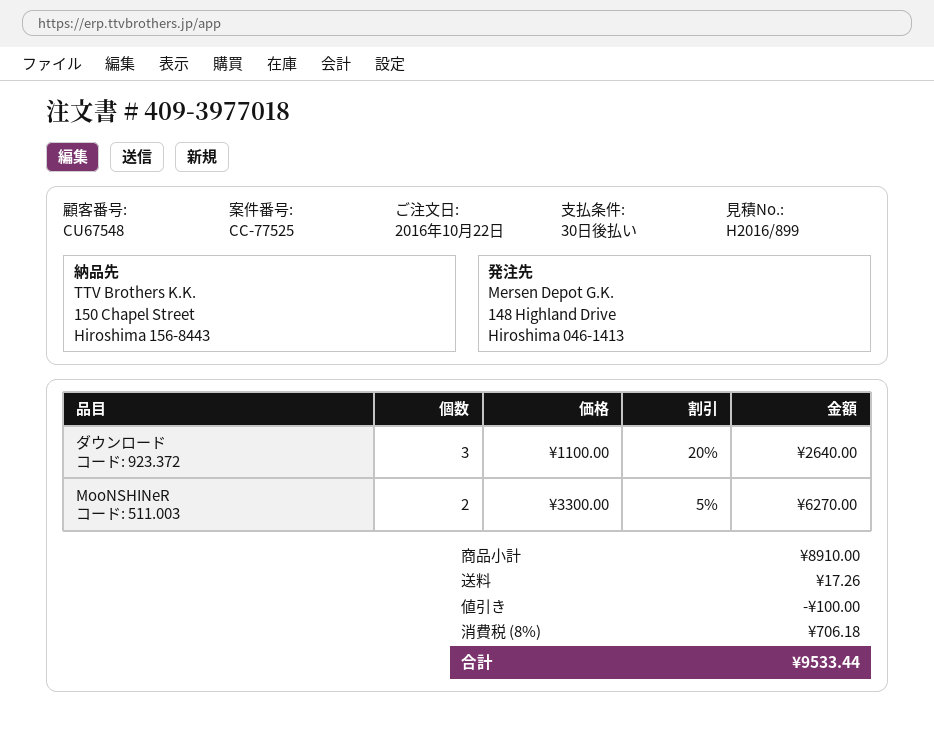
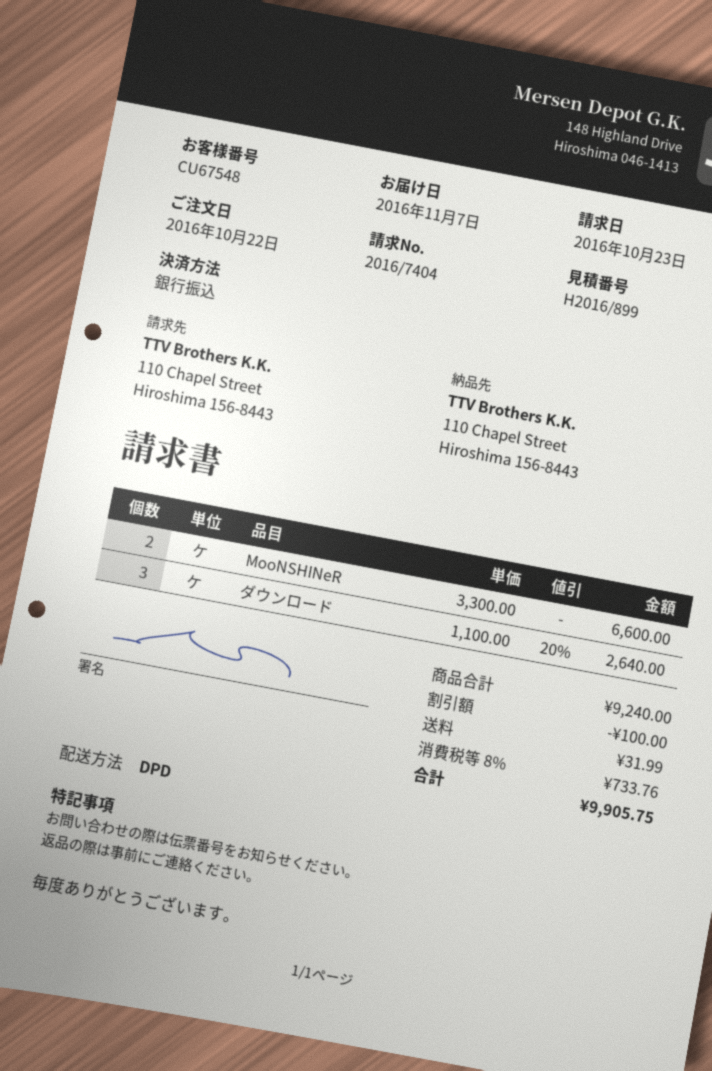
ship to: 150 Chapel Street, Hiroshima 156-8443 -> 110 Chapel Street, Hiroshima 156-8443
MooNSHINeR: 2 x 3300.00 - 5% = 6270.00 -> 2 x 3300.00 = 6600.00
subtotal: 8910.00 -> 9240.00
shipping: 17.26 -> 31.99
tax: 8% = 706.18 -> 8% = 733.76
total: 9533.44 -> 9905.75

